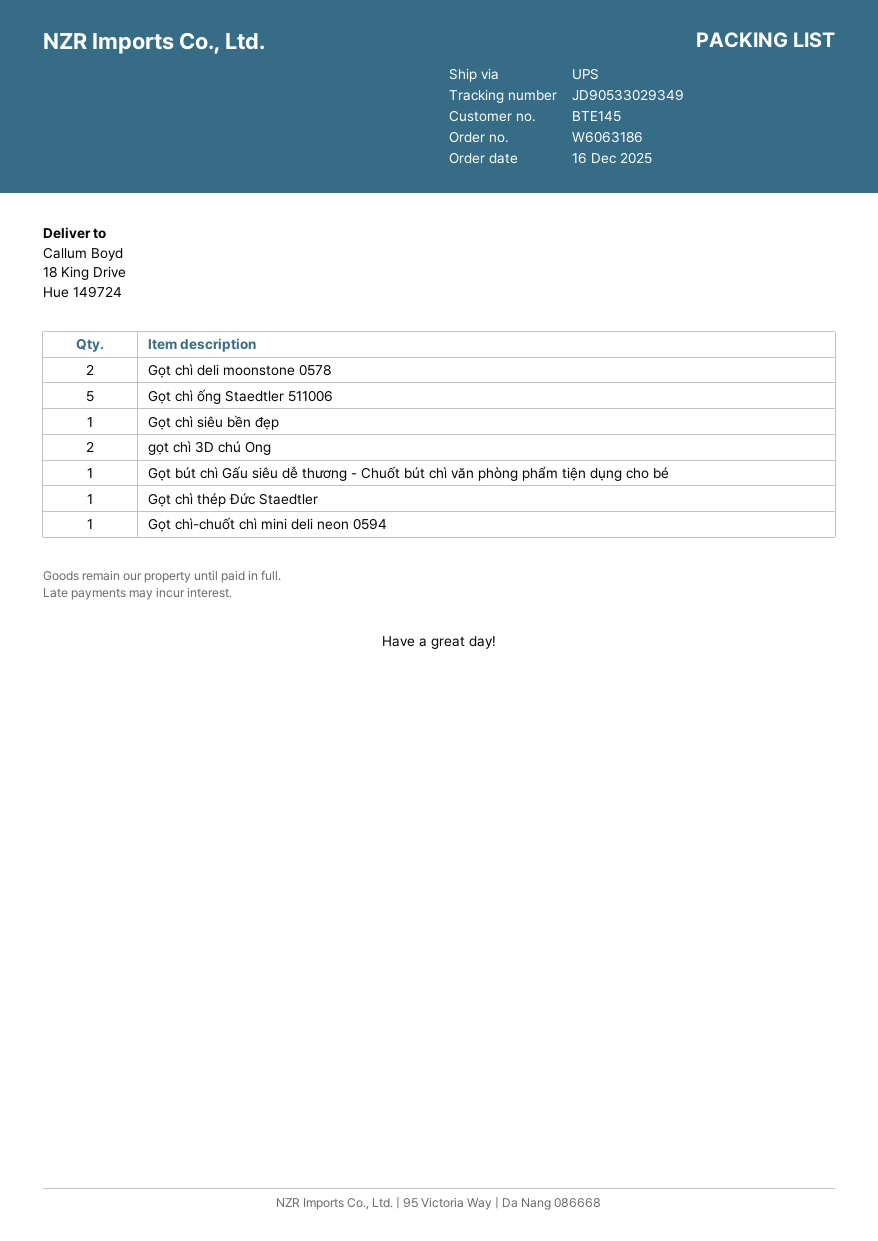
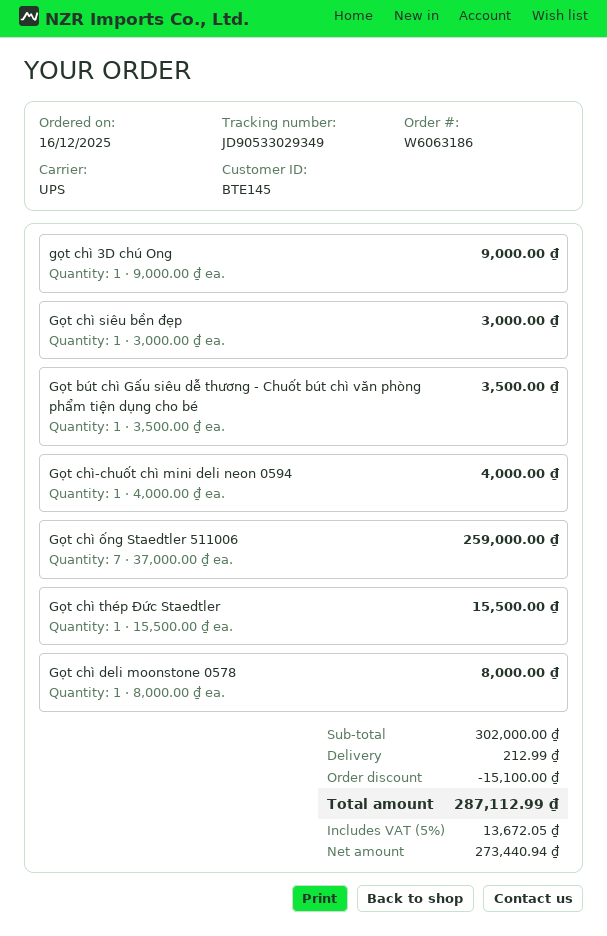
Gọt chì deli moonstone 0578: 2 -> 1
Gọt chì ống Staedtler 511006: 5 -> 7
gọt chì 3D chú Ong: 2 -> 1

